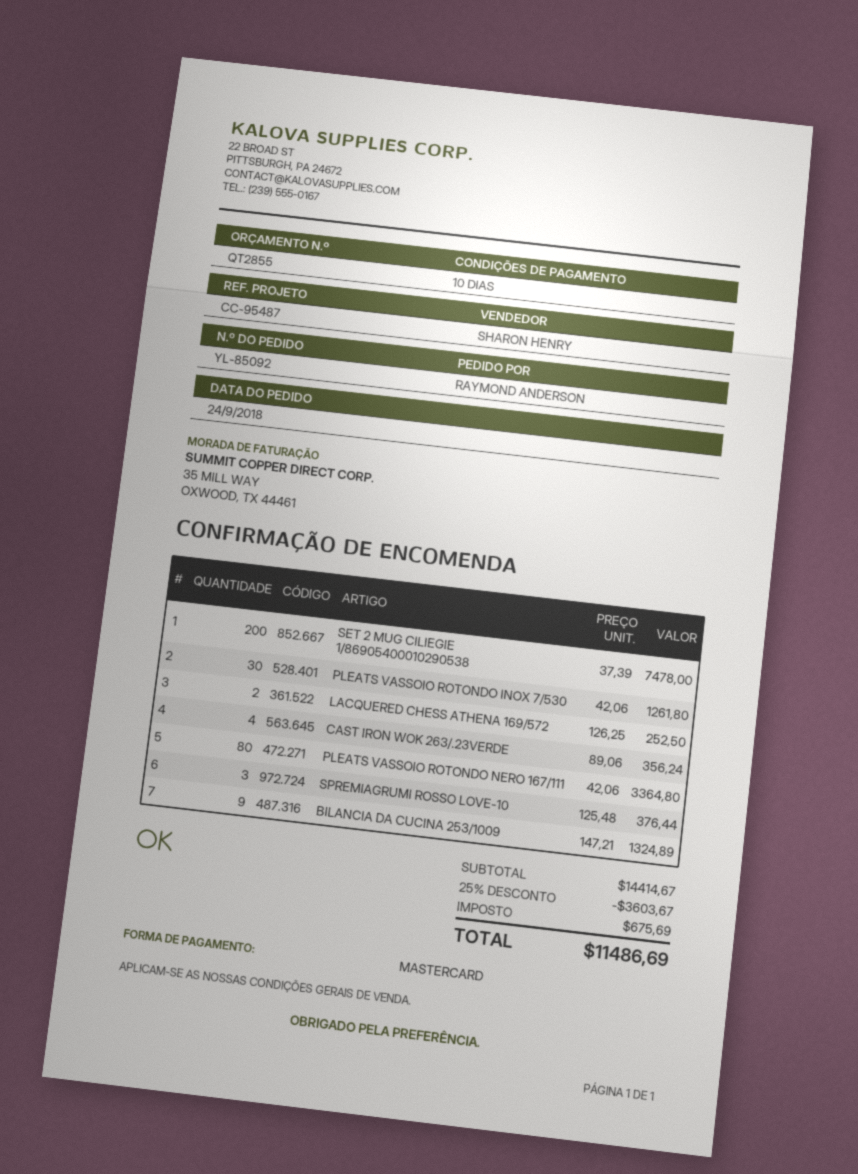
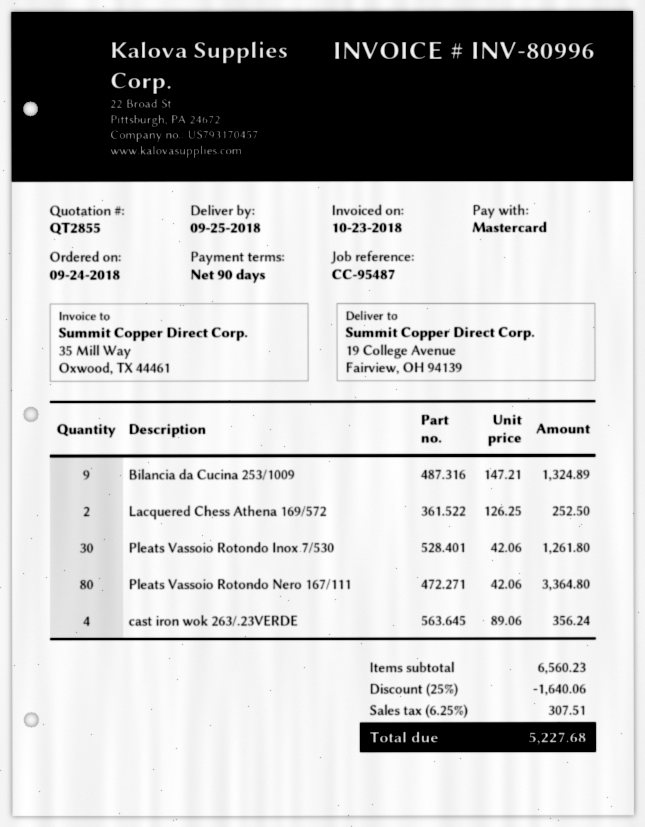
payment terms: 10 days -> 90 days
SET 2 MUG CILIEGIE 1/86905400010290538: 200 x 37.39 = 7478.00 -> none
SPREMIAGRUMI ROSSO LOVE-10: 3 x 125.48 = 376.44 -> none
subtotal: 14414.67 -> 6560.23
discount: 25% = 3603.67 -> 25% = 1640.06
tax: 675.69 -> 307.51
total: 11486.69 -> 5227.68

